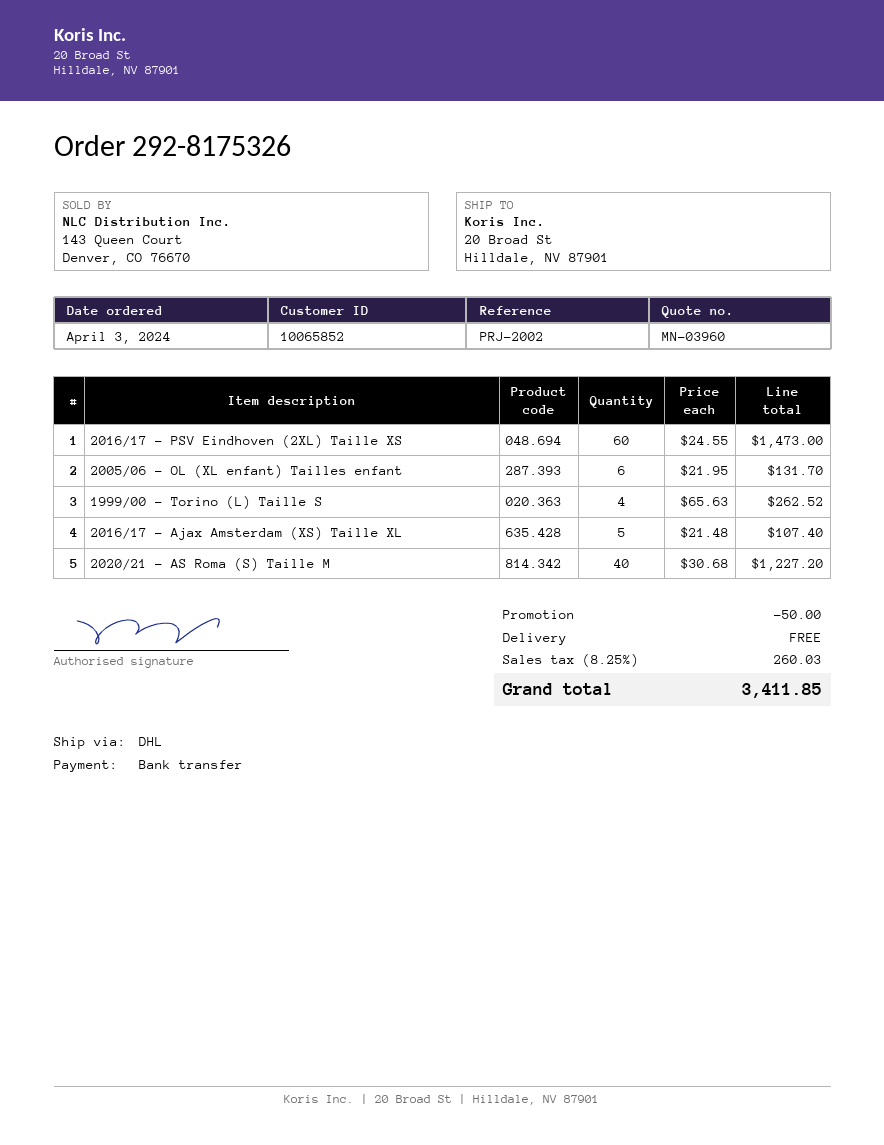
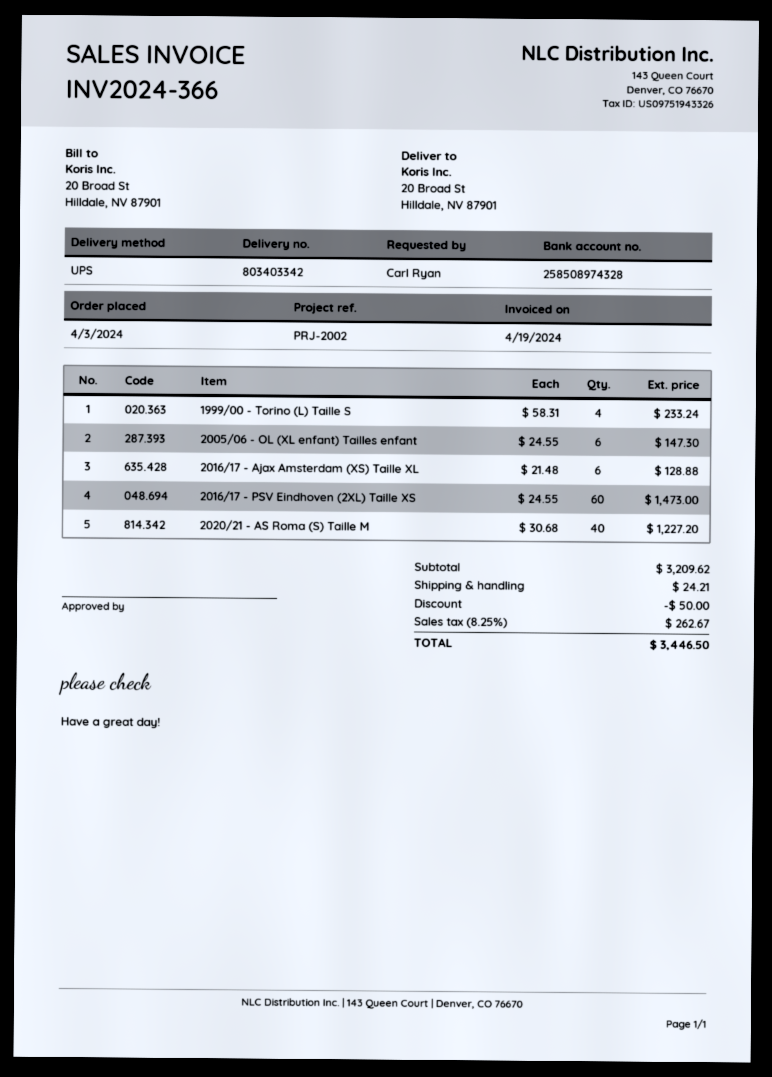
shipping method: DHL -> UPS
2005/06 - OL (XL enfant) Tailles enfant: 6 x 21.95 = 131.70 -> 6 x 24.55 = 147.30
1999/00 - Torino (L) Taille S: 4 x 65.63 = 262.52 -> 4 x 58.31 = 233.24
2016/17 - Ajax Amsterdam (XS) Taille XL: 5 x 21.48 = 107.40 -> 6 x 21.48 = 128.88
shipping: 0.00 -> 24.21
tax: 8.25% = 260.03 -> 8.25% = 262.67
total: 3411.85 -> 3446.50

